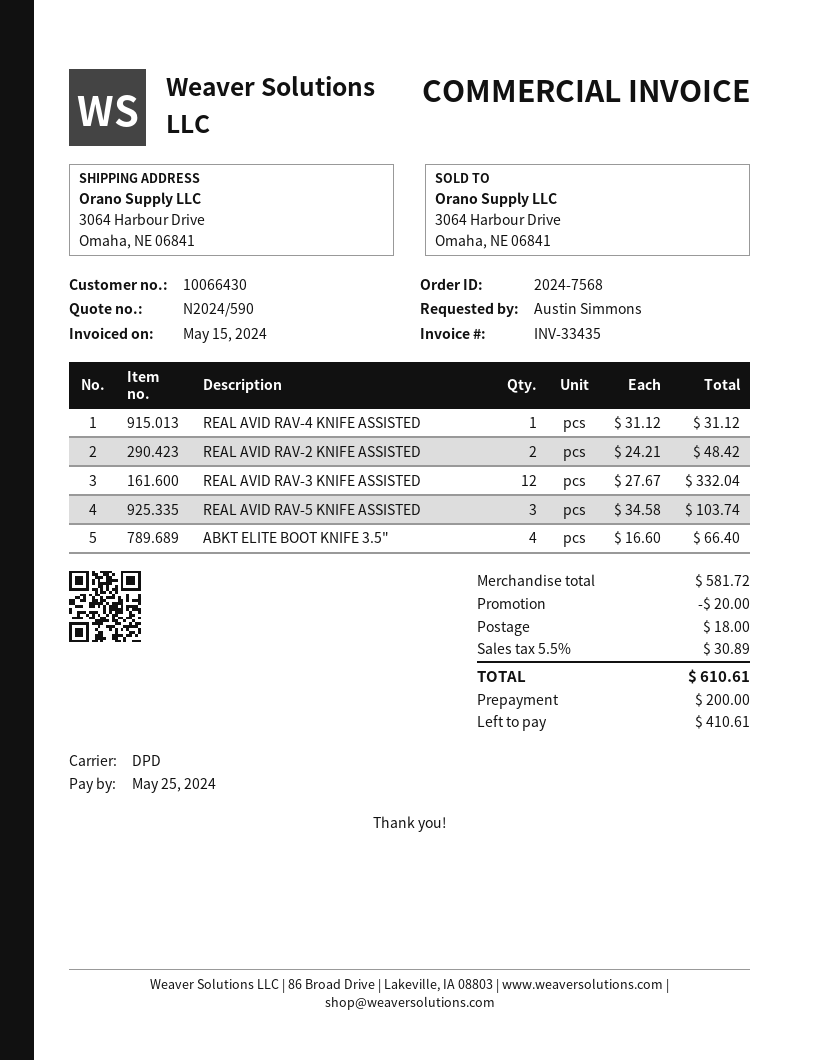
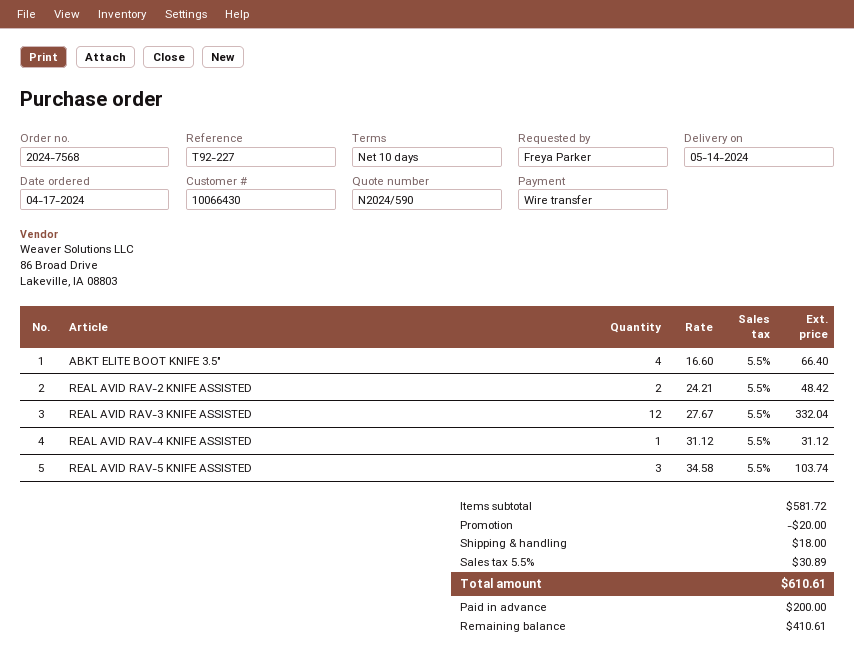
ordered by: Austin Simmons -> Freya Parker

